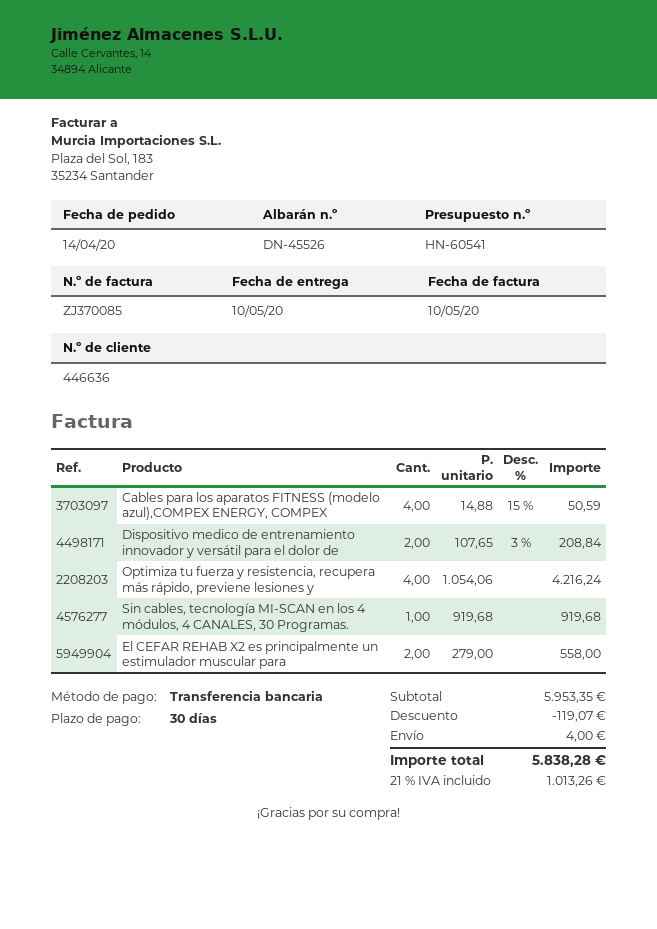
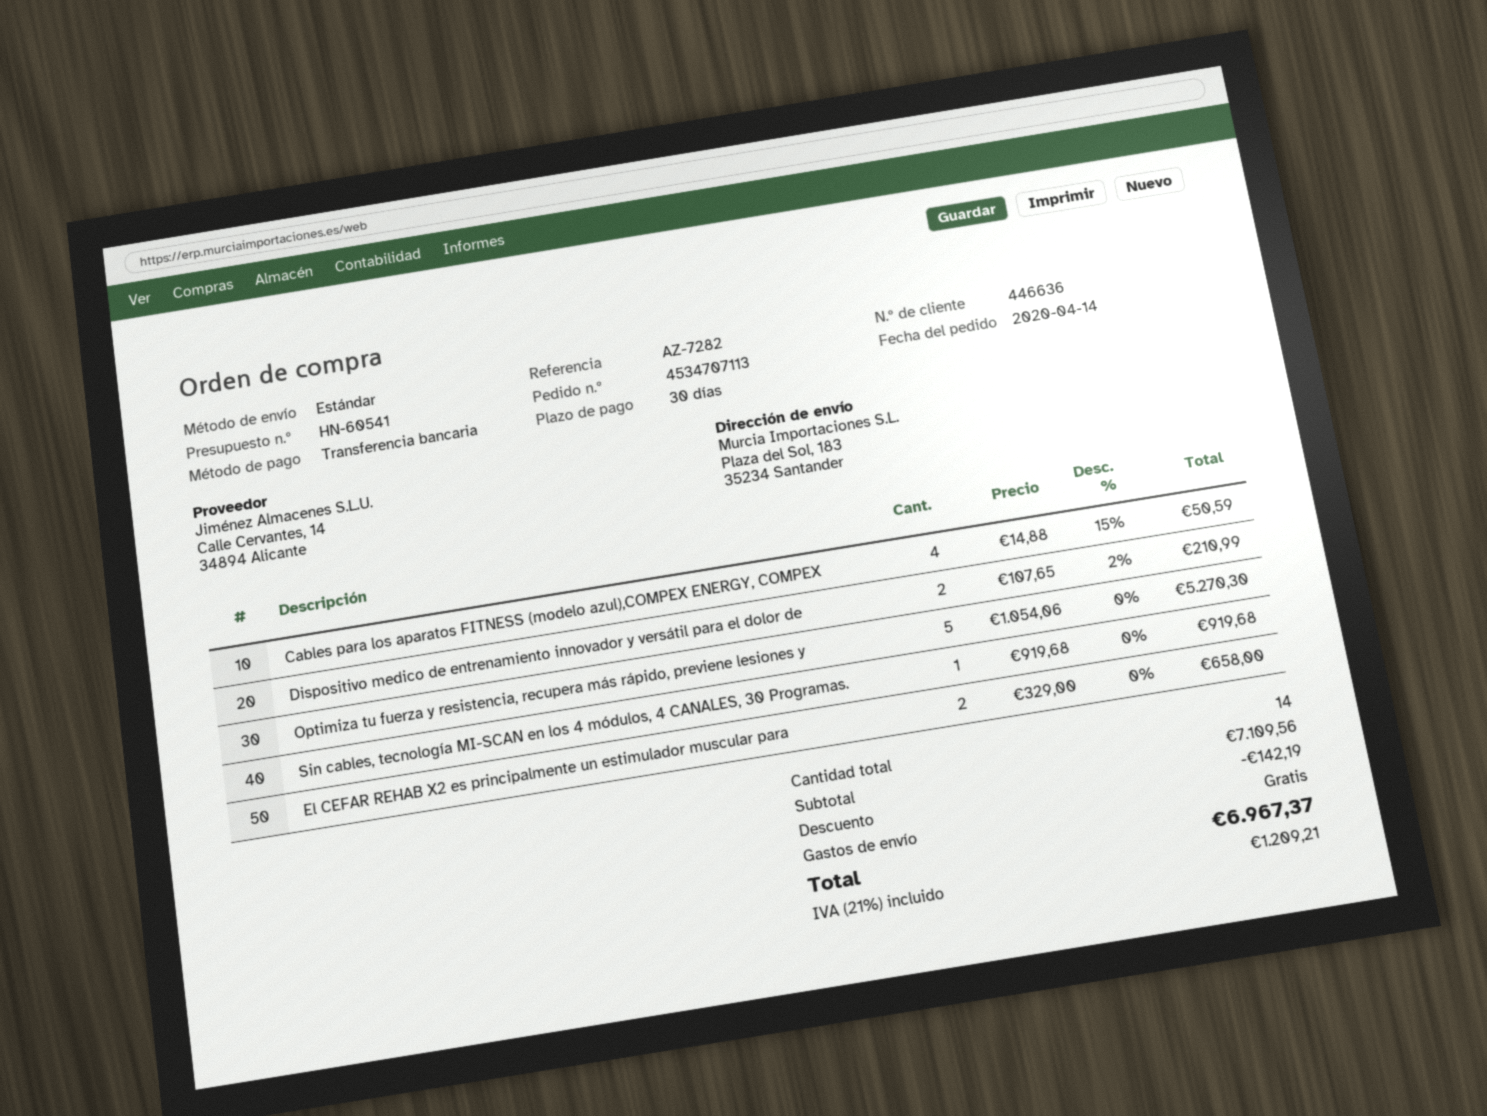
Dispositivo medico de entrenamiento innovador y versátil para el dolor de: 2 x 107.65 - 3% = 208.84 -> 2 x 107.65 - 2% = 210.99
Optimiza tu fuerza y resistencia, recupera más rápido, previene lesiones y: 4 x 1054.06 = 4216.24 -> 5 x 1054.06 = 5270.30
El CEFAR REHAB X2 es principalmente un estimulador muscular para: 2 x 279.00 = 558.00 -> 2 x 329.00 = 658.00
subtotal: 5953.35 -> 7109.56
discount: 119.07 -> 142.19
shipping: 4.00 -> 0.00
tax: 21% = 1013.26 -> 21% = 1209.21
total: 5838.28 -> 6967.37

